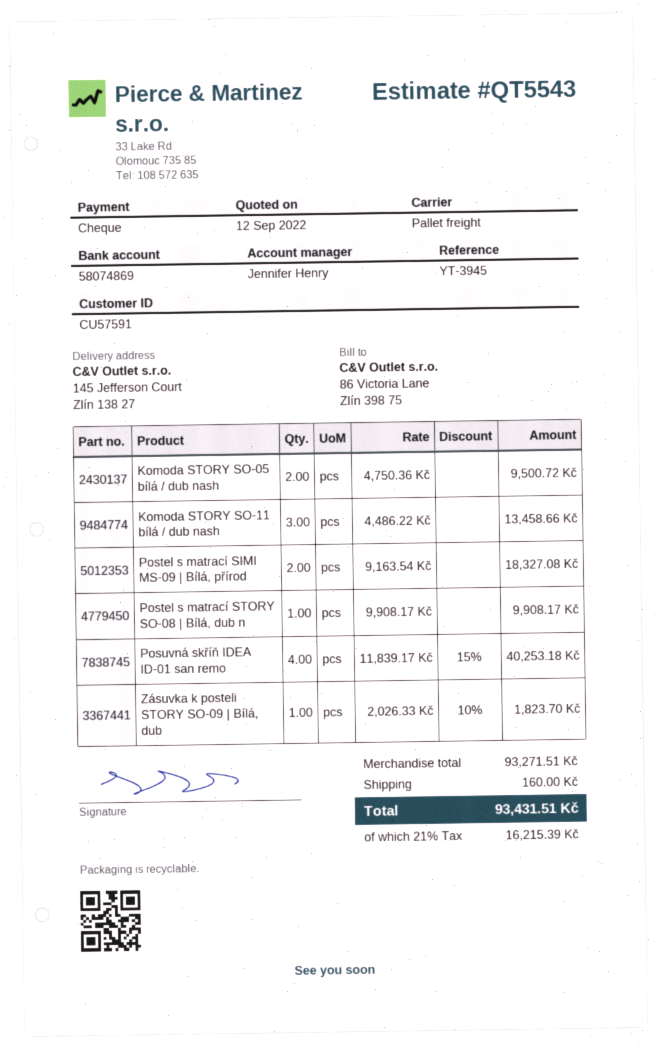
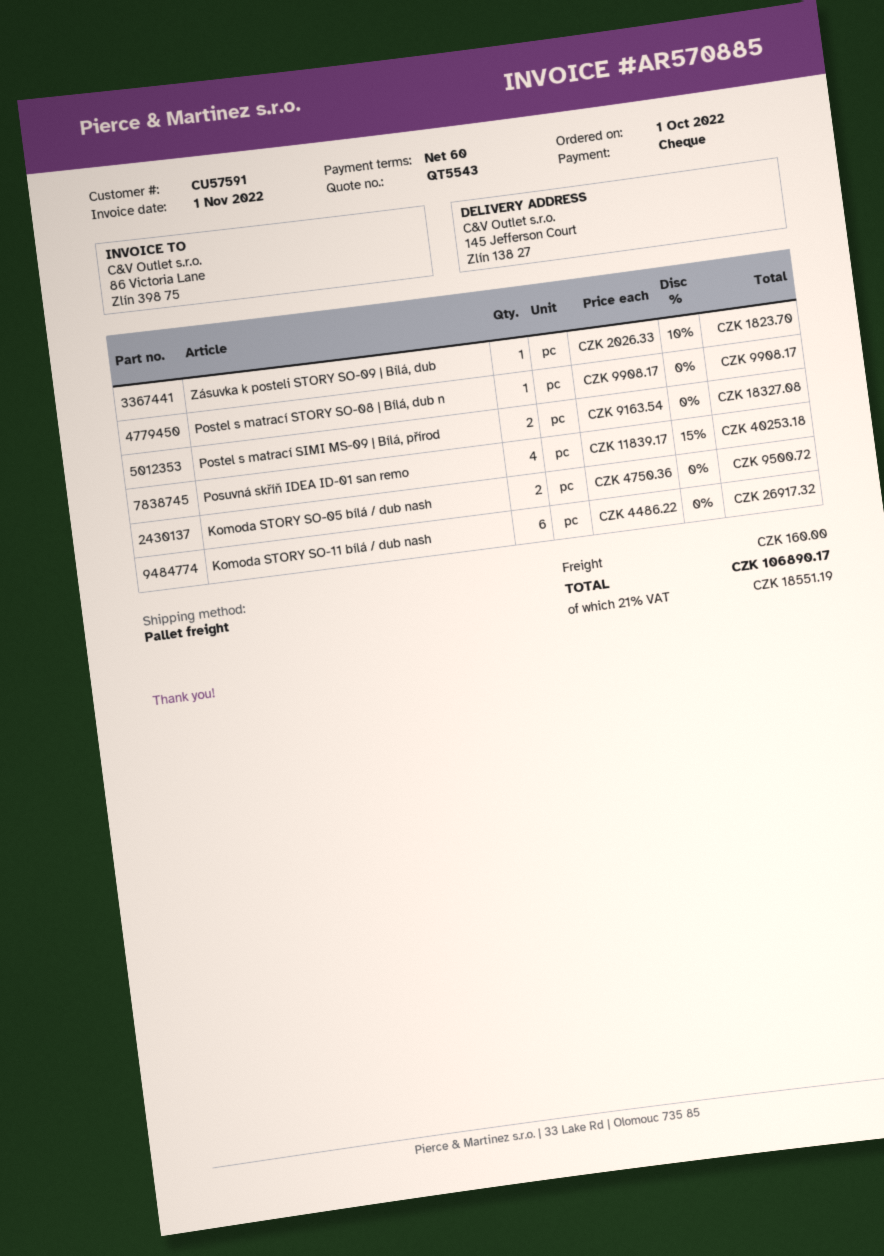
Komoda STORY SO-11 bílá / dub nash: 3 x 4486.22 = 13458.66 -> 6 x 4486.22 = 26917.32
tax: 21% = 16215.39 -> 21% = 18551.19
total: 93431.51 -> 106890.17

